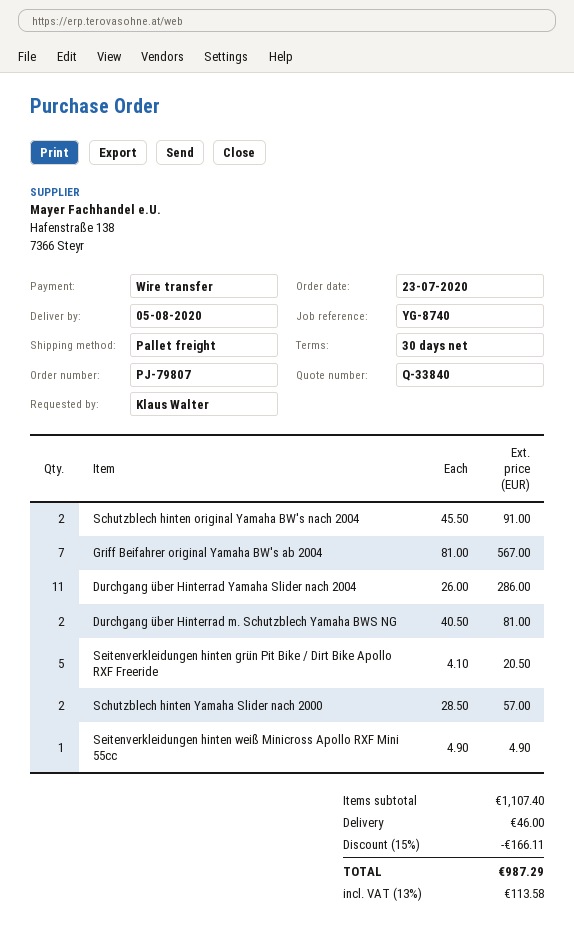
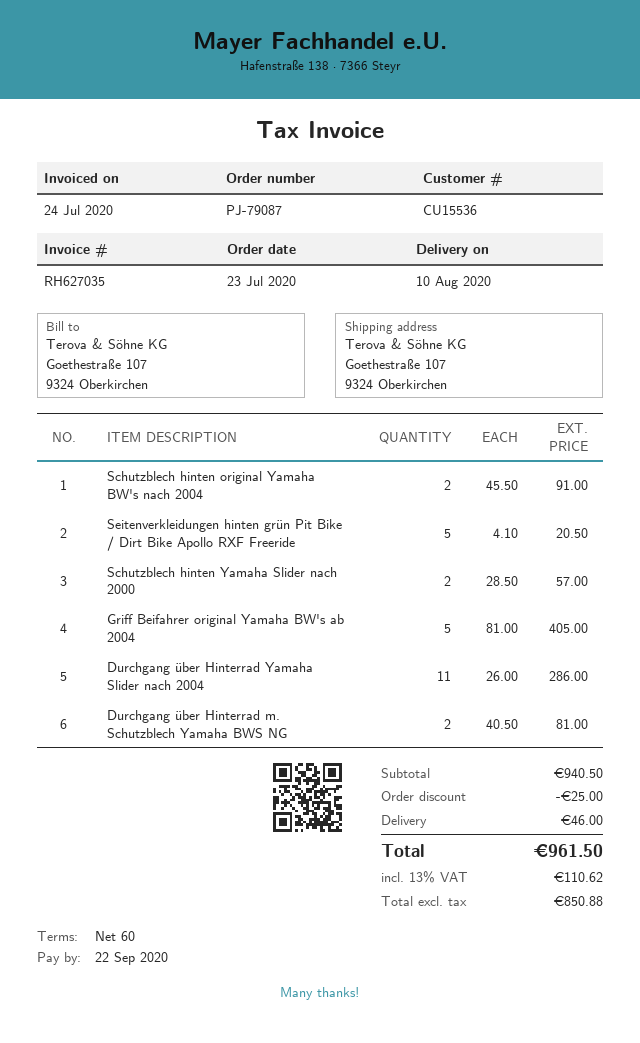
order number: PJ-79807 -> PJ-79087
delivery date: 2020-08-05 -> 2020-08-10
payment terms: 30 days -> 60 days
Griff Beifahrer original Yamaha BW's ab 2004: 7 x 81.00 = 567.00 -> 5 x 81.00 = 405.00
Seitenverkleidungen hinten weiß Minicross Apollo RXF Mini 55cc: 1 x 4.90 = 4.90 -> none
subtotal: 1107.40 -> 940.50
discount: 166.11 -> 25.00
tax: 13% = 113.58 -> 13% = 110.62
total: 987.29 -> 961.50

